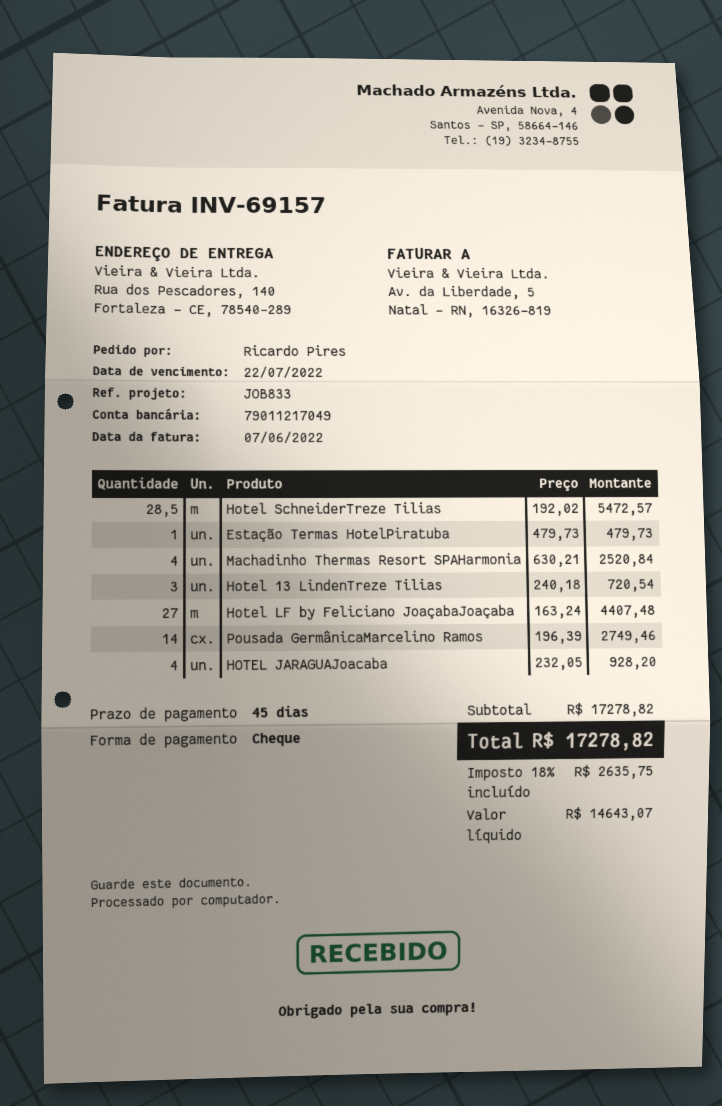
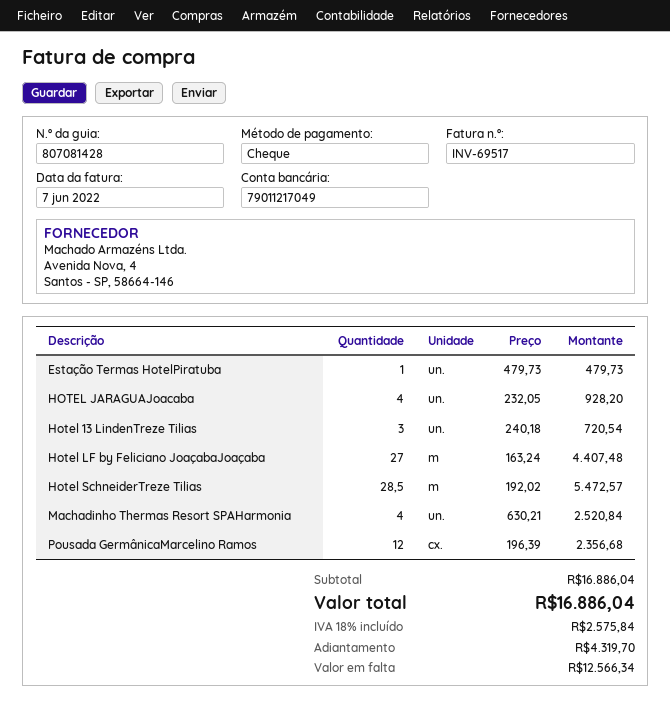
invoice number: INV-69157 -> INV-69517
Pousada GermânicaMarcelino Ramos: 14 x 196.39 = 2749.46 -> 12 x 196.39 = 2356.68
subtotal: 17278.82 -> 16886.04
tax: 18% = 2635.75 -> 18% = 2575.84
total: 17278.82 -> 16886.04

